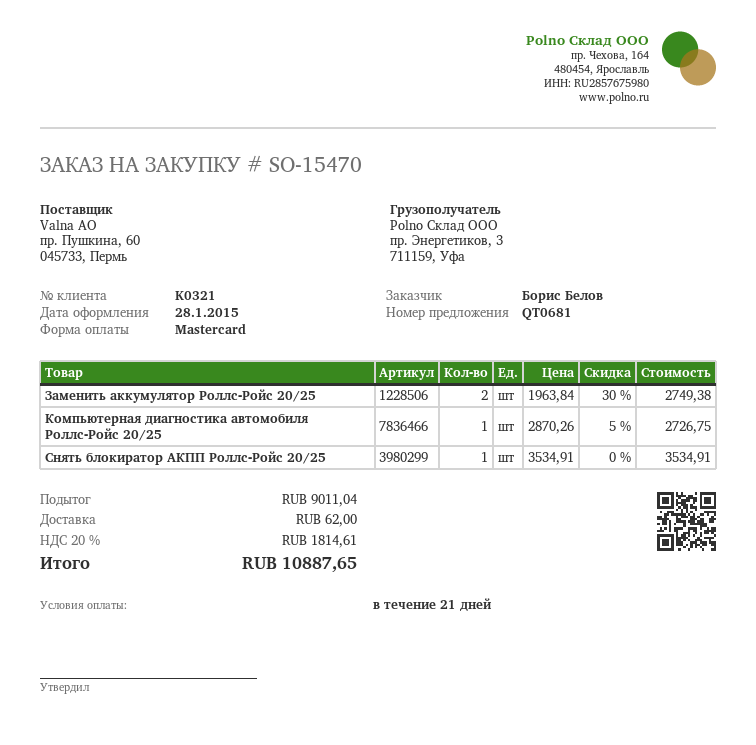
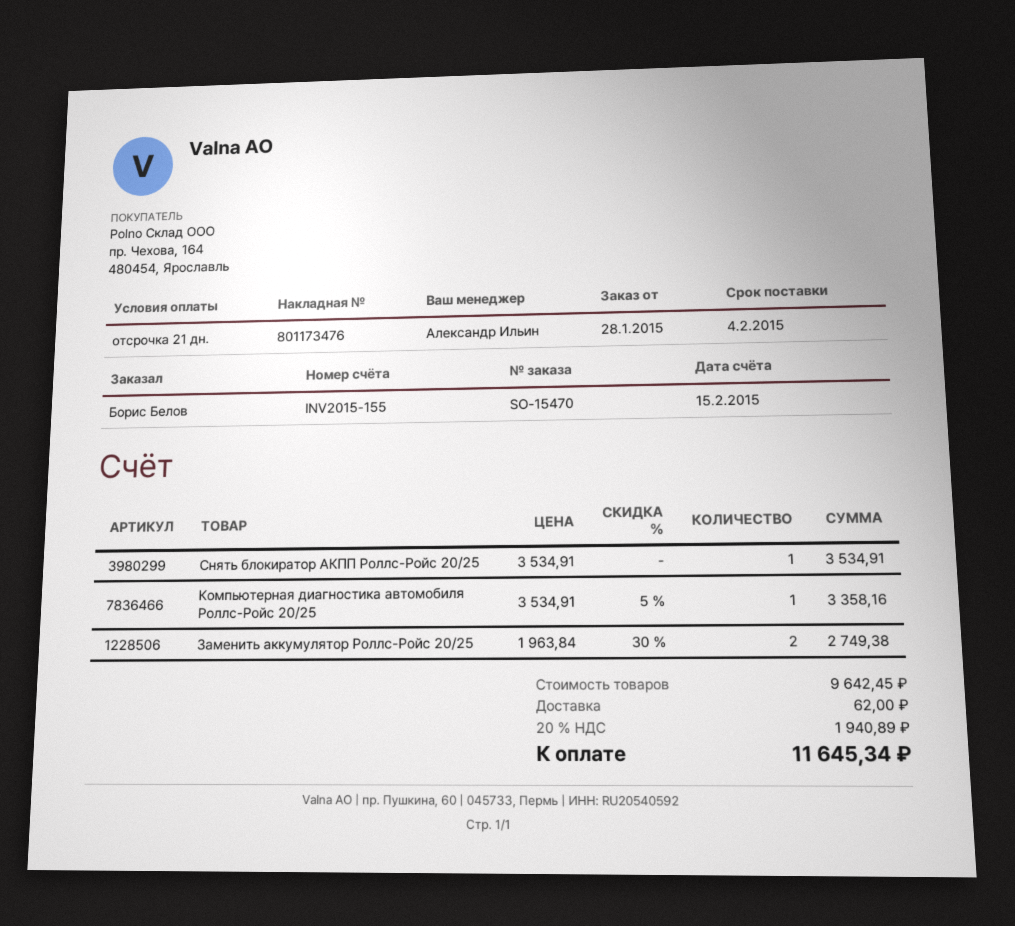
Компьютерная диагностика автомобиля Роллс-Ройс 20/25: 1 x 2870.26 - 5% = 2726.75 -> 1 x 3534.91 - 5% = 3358.16
subtotal: 9011.04 -> 9642.45
tax: 20% = 1814.61 -> 20% = 1940.89
total: 10887.65 -> 11645.34

